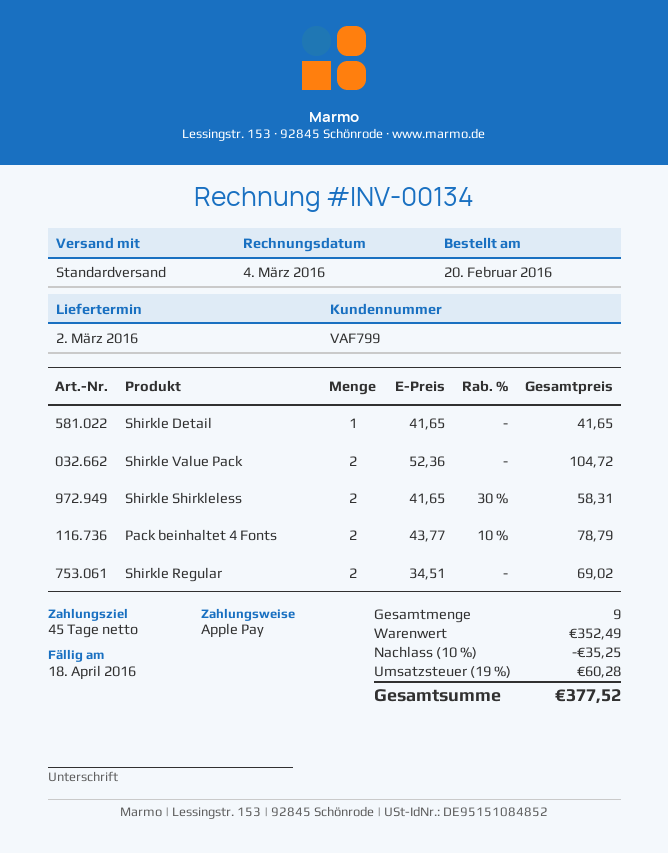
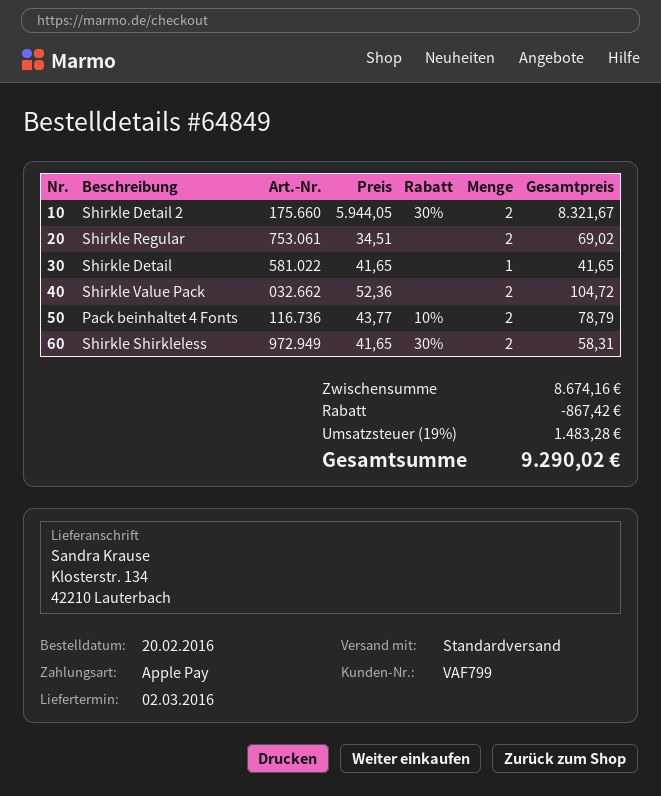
Shirkle Detail 2: none -> 2 x 5944.05 - 30% = 8321.67
subtotal: 352.49 -> 8674.16
discount: 35.25 -> 867.42
tax: 19% = 60.28 -> 19% = 1483.28
total: 377.52 -> 9290.02

